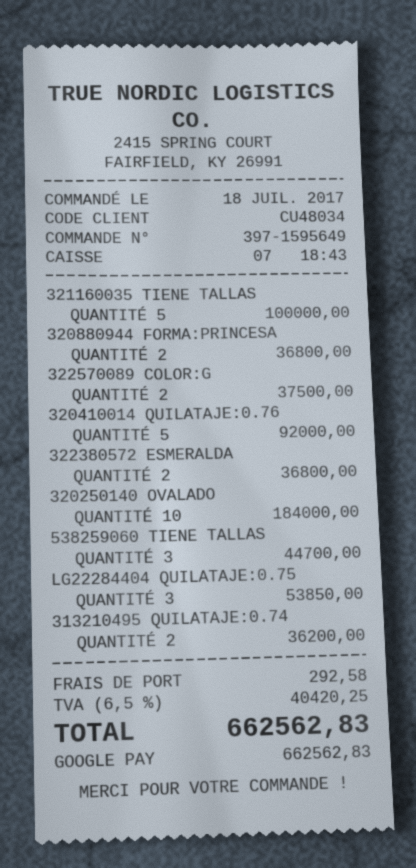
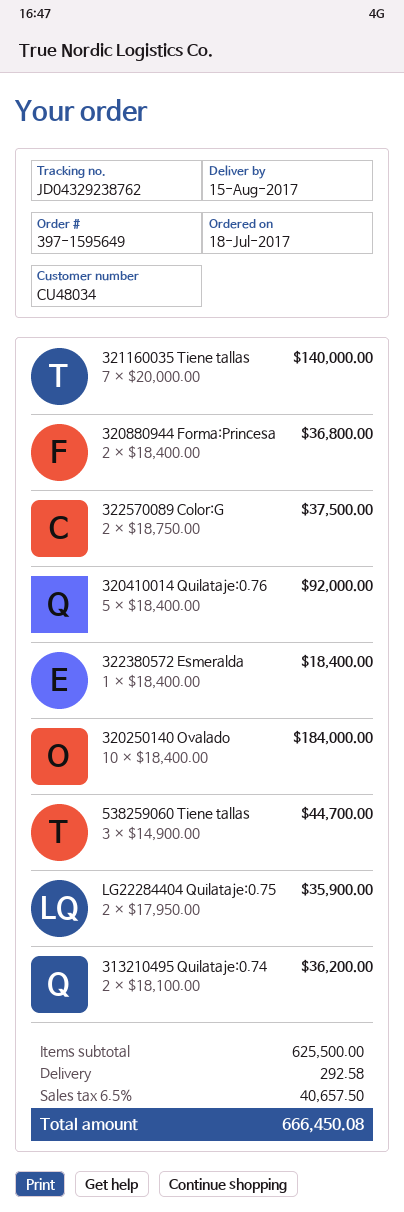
321160035 TIENE TALLAS: 5 for 100000.00 -> 7 for 140000.00
322380572 ESMERALDA: 2 for 36800.00 -> 1 for 18400.00
LG22284404 QUILATAJE:0.75: 3 for 53850.00 -> 2 for 35900.00
tax: 6.5% = 40420.25 -> 6.5% = 40657.50
total: 662562.83 -> 666450.08

